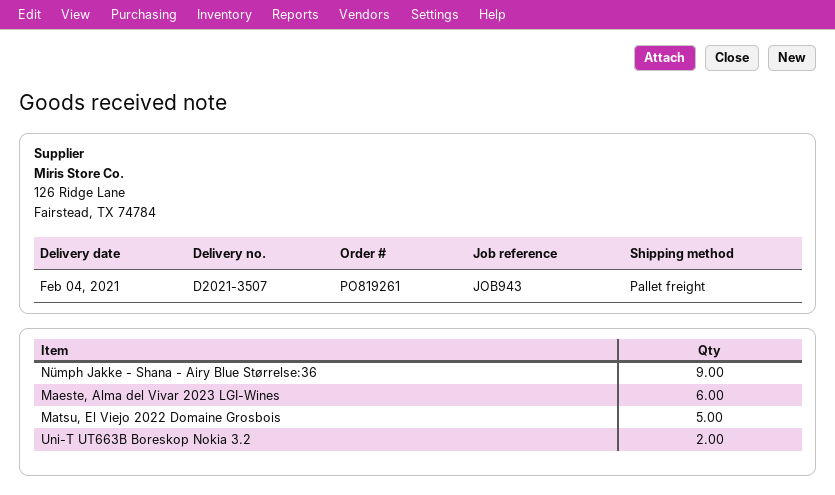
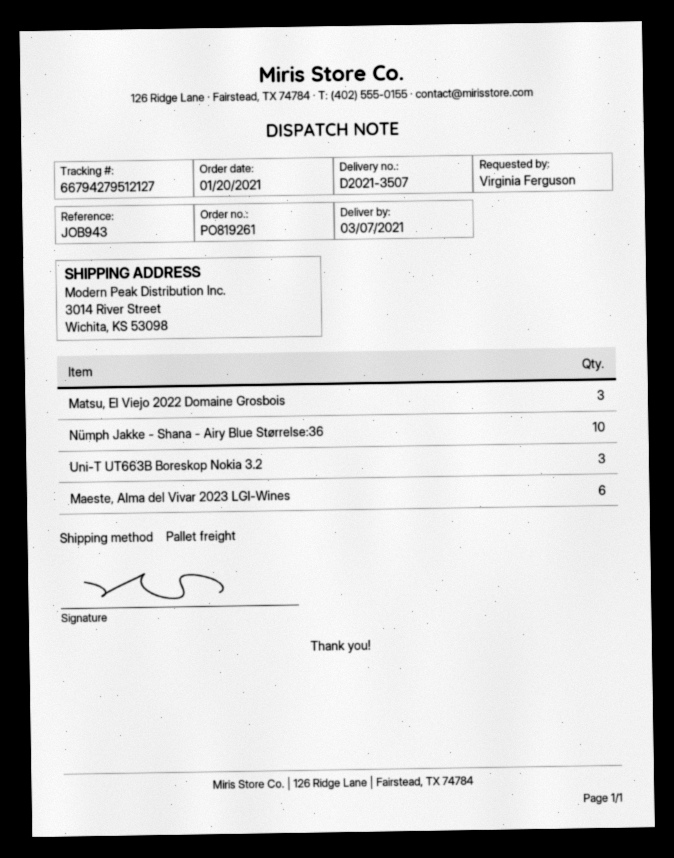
delivery date: 2021-02-04 -> 2021-03-07
Nümph Jakke - Shana - Airy Blue Størrelse:36: 9 -> 10
Matsu, El Viejo 2022 Domaine Grosbois: 5 -> 3
Uni-T UT663B Boreskop Nokia 3.2: 2 -> 3

